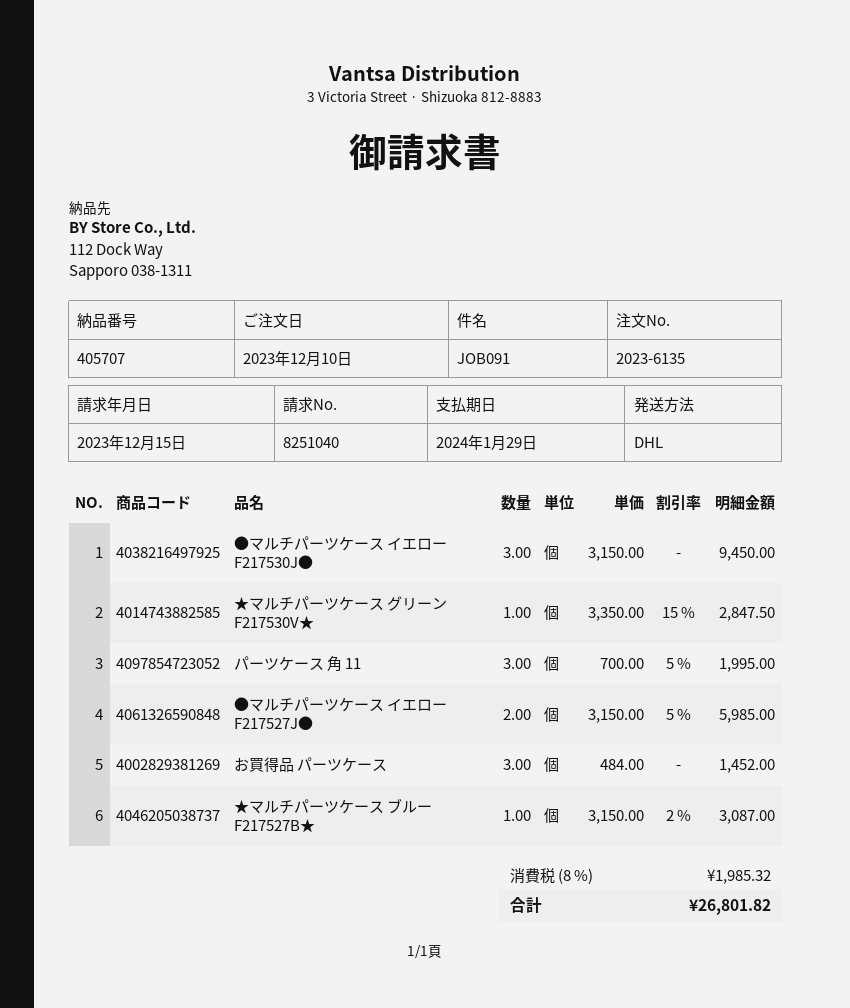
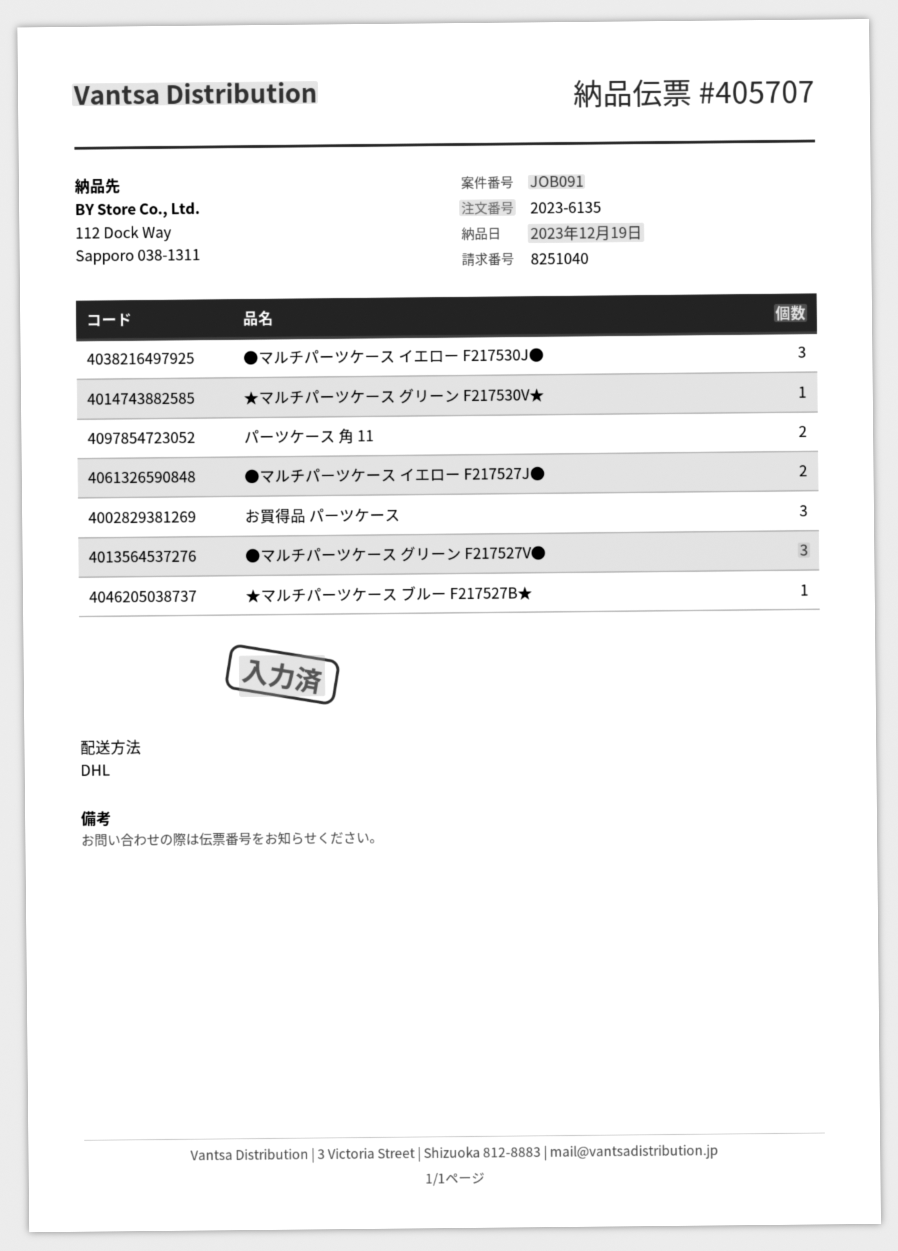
パーツケース 角 11: 3 -> 2
●マルチパーツケース グリーン F217527V●: none -> 3

